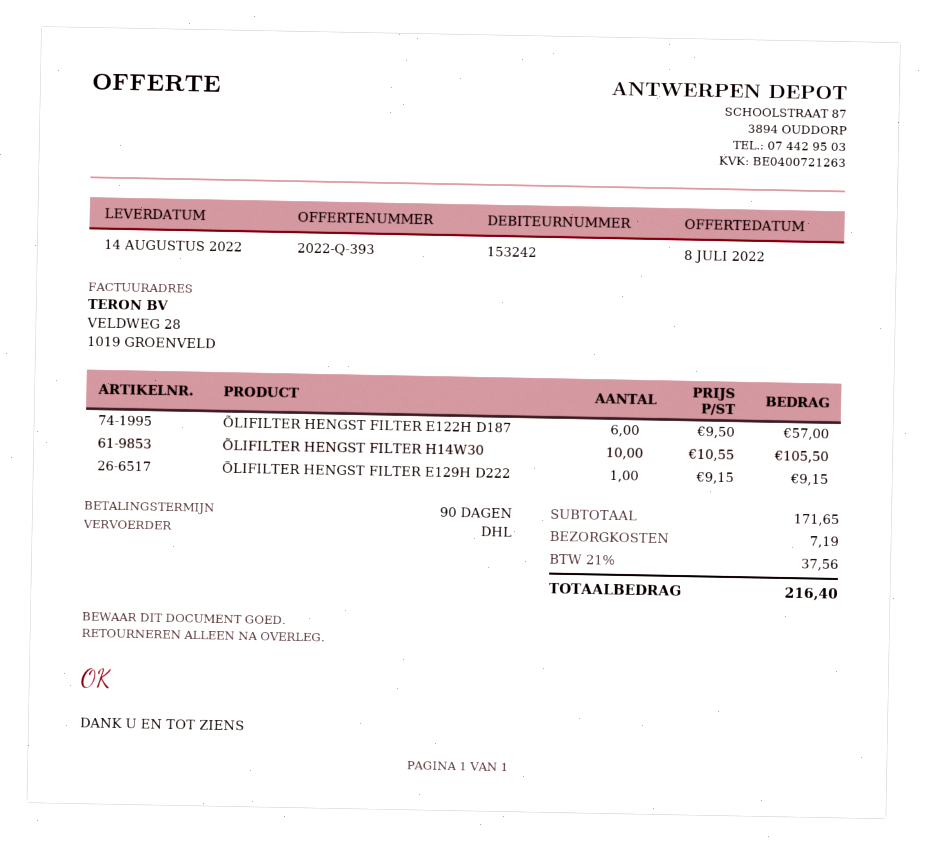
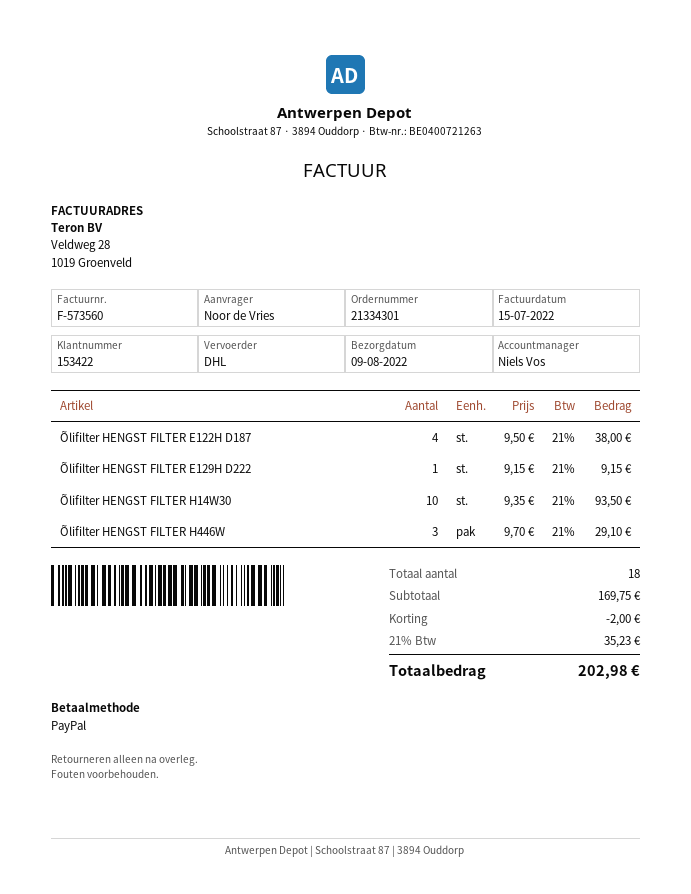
delivery date: 2022-08-14 -> 2022-08-09
customer number: 153242 -> 153422
ÕLIFILTER HENGST FILTER E122H D187: 6 x 9.50 = 57.00 -> 4 x 9.50 = 38.00
ÕLIFILTER HENGST FILTER H14W30: 10 x 10.55 = 105.50 -> 10 x 9.35 = 93.50
Õlifilter HENGST FILTER H446W: none -> 3 x 9.70 = 29.10
subtotal: 171.65 -> 169.75
discount: none -> 2.00
shipping: 7.19 -> none
tax: 21% = 37.56 -> 21% = 35.23
total: 216.40 -> 202.98

